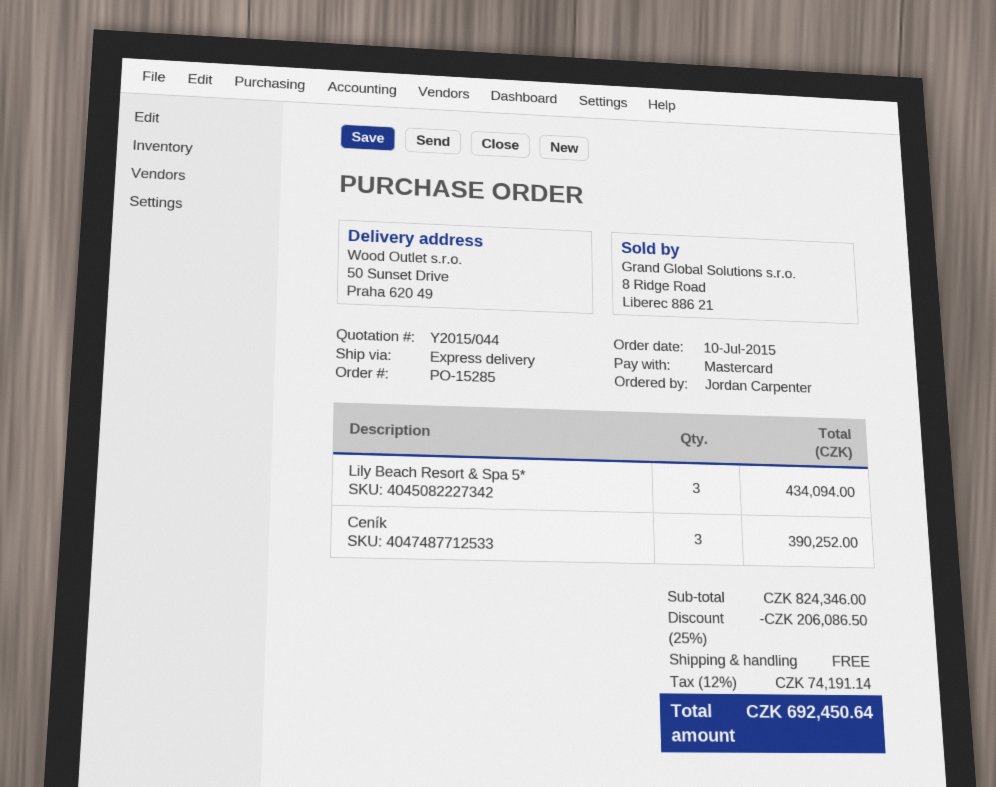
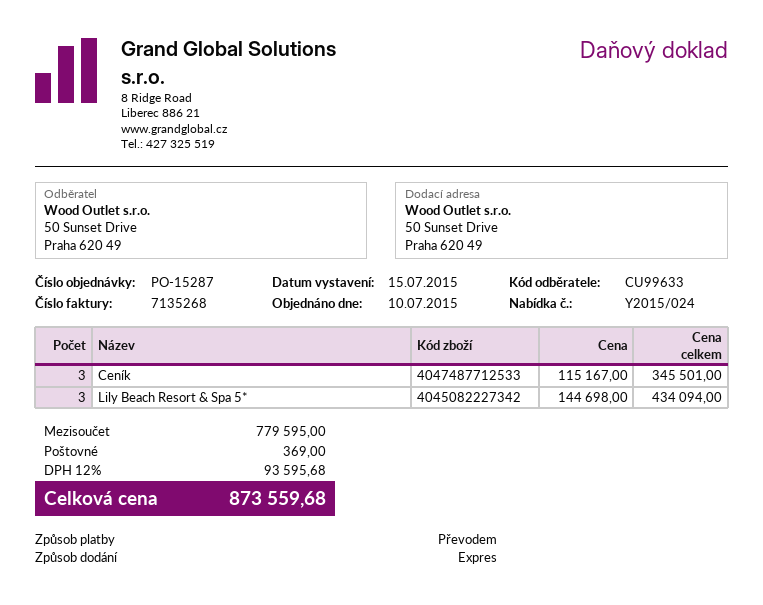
quote number: Y2015/044 -> Y2015/024
order number: PO-15285 -> PO-15287
payment method: Mastercard -> bank transfer
Ceník: 3 for 390252.00 -> 3 for 345501.00
subtotal: 824346.00 -> 779595.00
discount: 25% = 206086.50 -> none
shipping: 0.00 -> 369.00
tax: 12% = 74191.14 -> 12% = 93595.68
total: 692450.64 -> 873559.68

